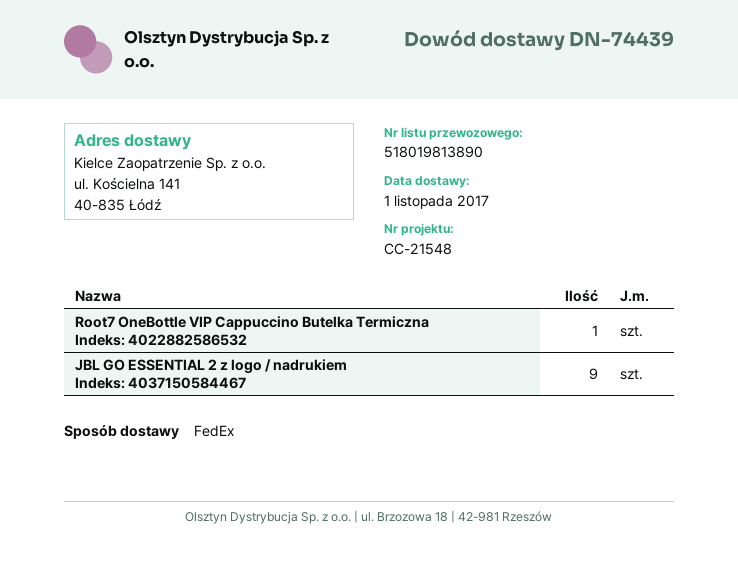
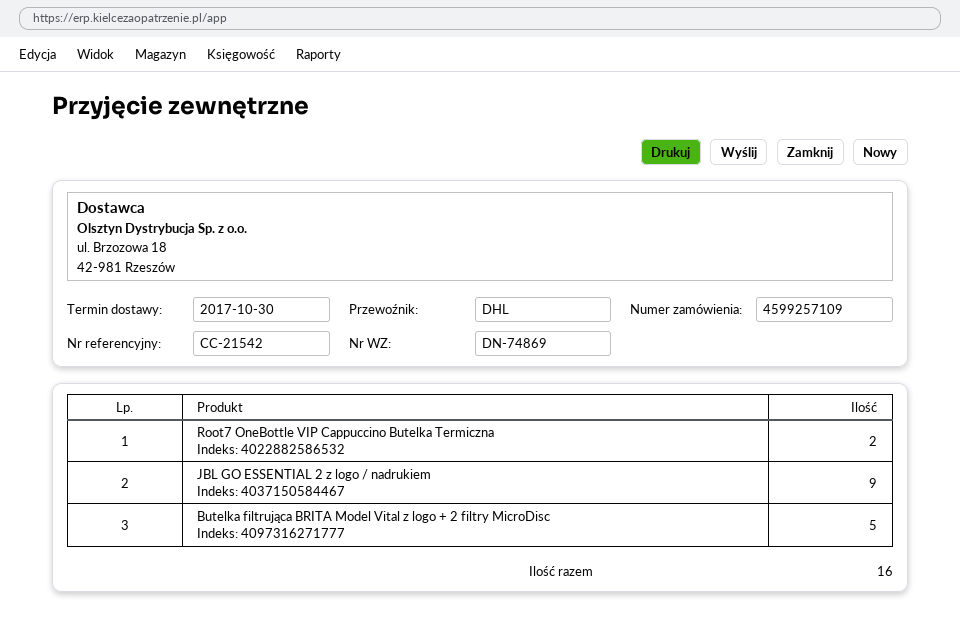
delivery note number: DN-74439 -> DN-74869
delivery date: 2017-11-01 -> 2017-10-30
reference: CC-21548 -> CC-21542
shipping method: FedEx -> DHL
Root7 OneBottle VIP Cappuccino Butelka Termiczna: 1 -> 2
Butelka filtrująca BRITA Model Vital z logo + 2 filtry MicroDisc: none -> 5

